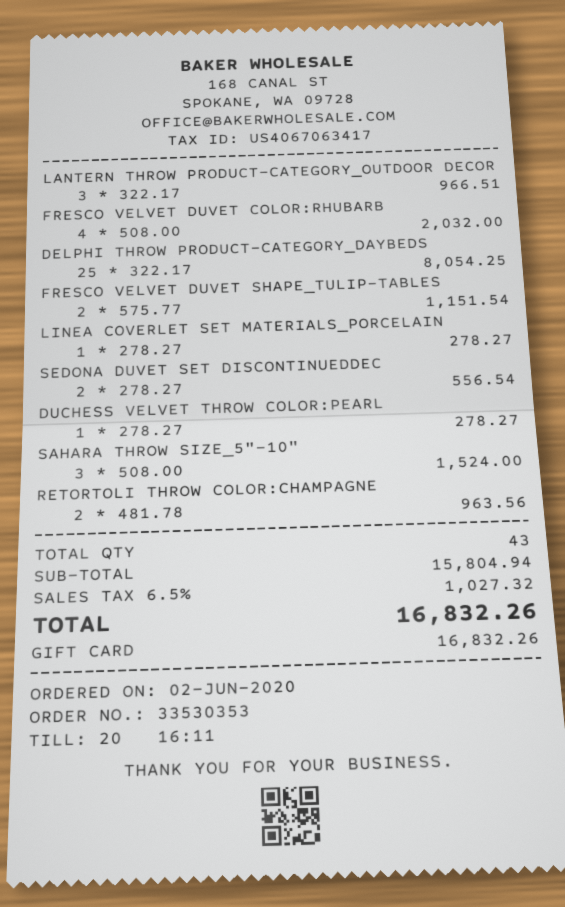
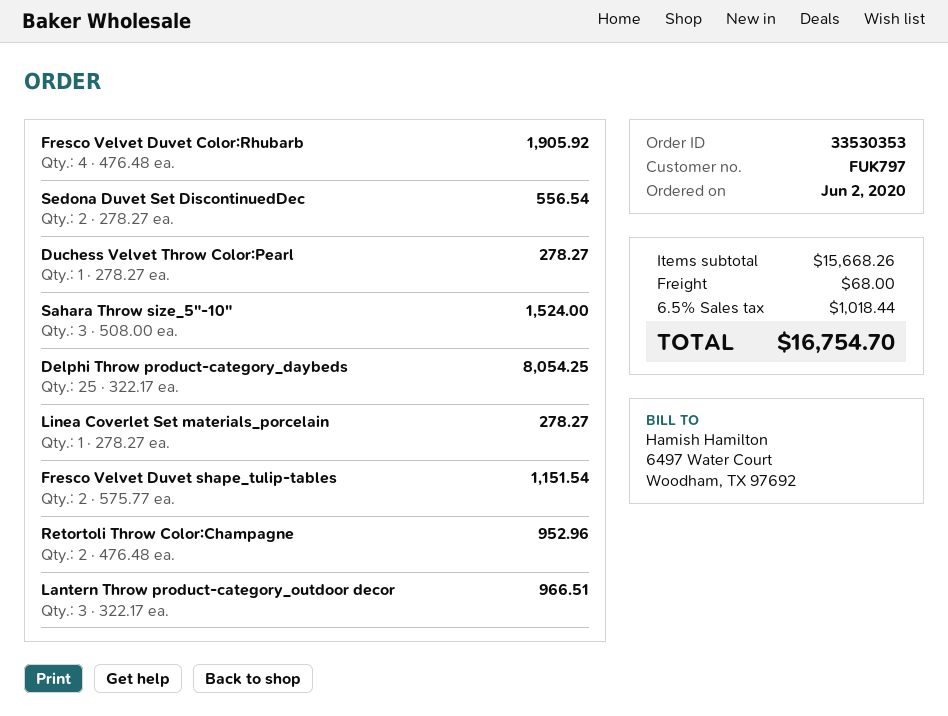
FRESCO VELVET DUVET COLOR:RHUBARB: 4 x 508.00 = 2032.00 -> 4 x 476.48 = 1905.92
RETORTOLI THROW COLOR:CHAMPAGNE: 2 x 481.78 = 963.56 -> 2 x 476.48 = 952.96
subtotal: 15804.94 -> 15668.26
shipping: none -> 68.00
tax: 6.5% = 1027.32 -> 6.5% = 1018.44
total: 16832.26 -> 16754.70

